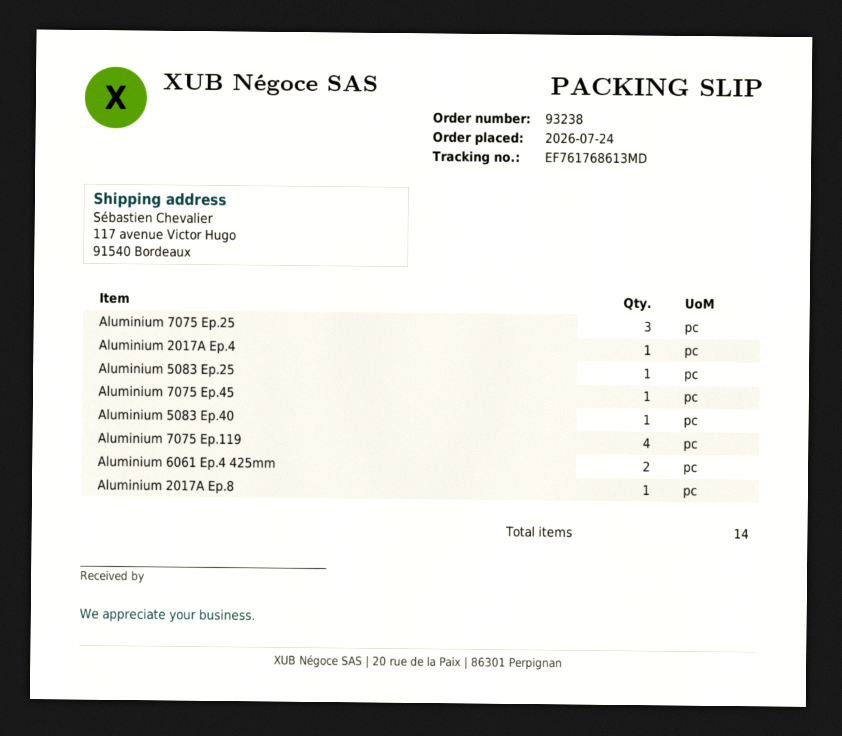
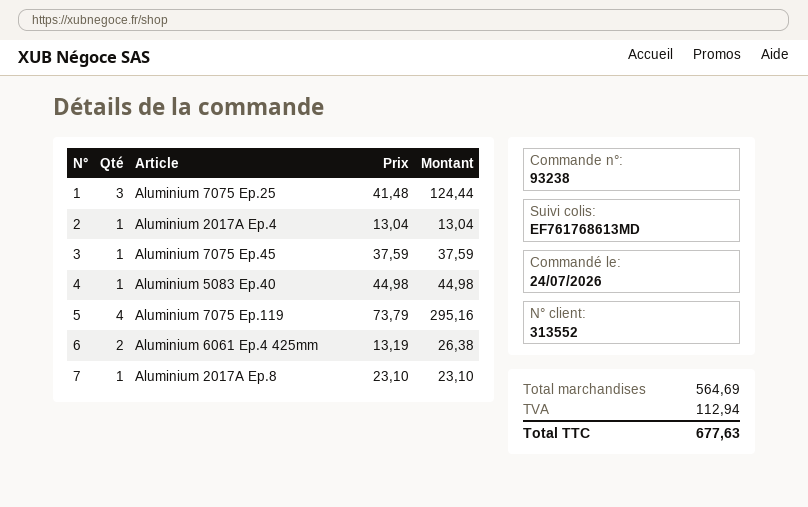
Aluminium 5083 Ep.25: 1 -> none

